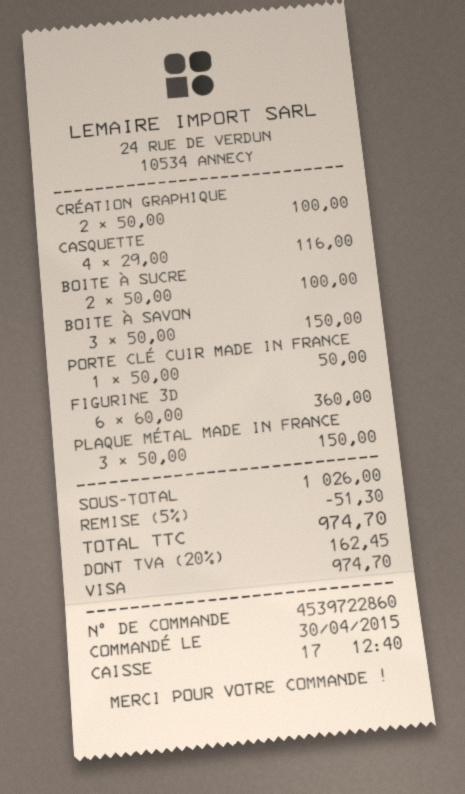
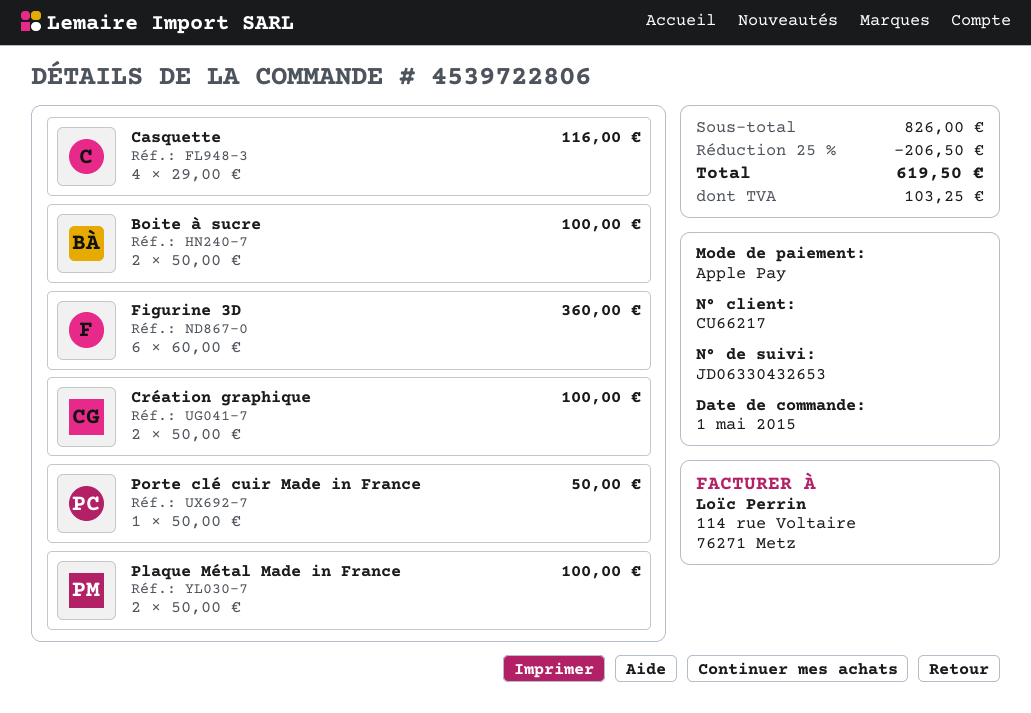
order number: 4539722860 -> 4539722806
order date: 2015-04-30 -> 2015-05-01
payment method: Visa -> Apple Pay
BOITE À SAVON: 3 x 50.00 = 150.00 -> none
PLAQUE MÉTAL MADE IN FRANCE: 3 x 50.00 = 150.00 -> 2 x 50.00 = 100.00
subtotal: 1026.00 -> 826.00
discount: 5% = 51.30 -> 25% = 206.50
tax: 162.45 -> 103.25
total: 974.70 -> 619.50

